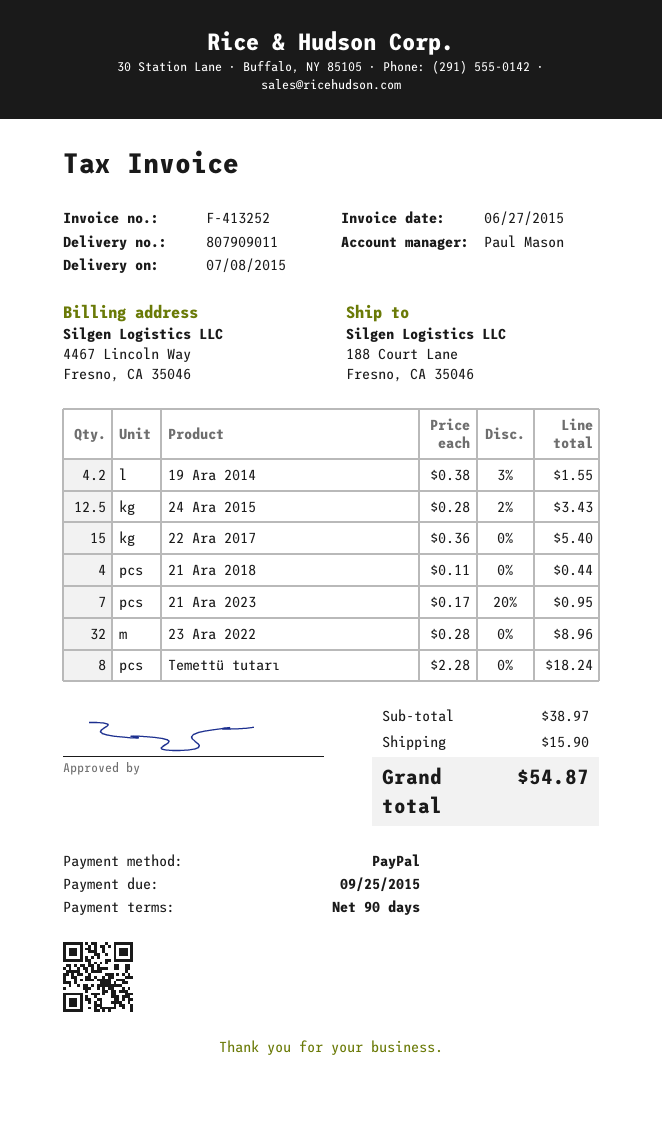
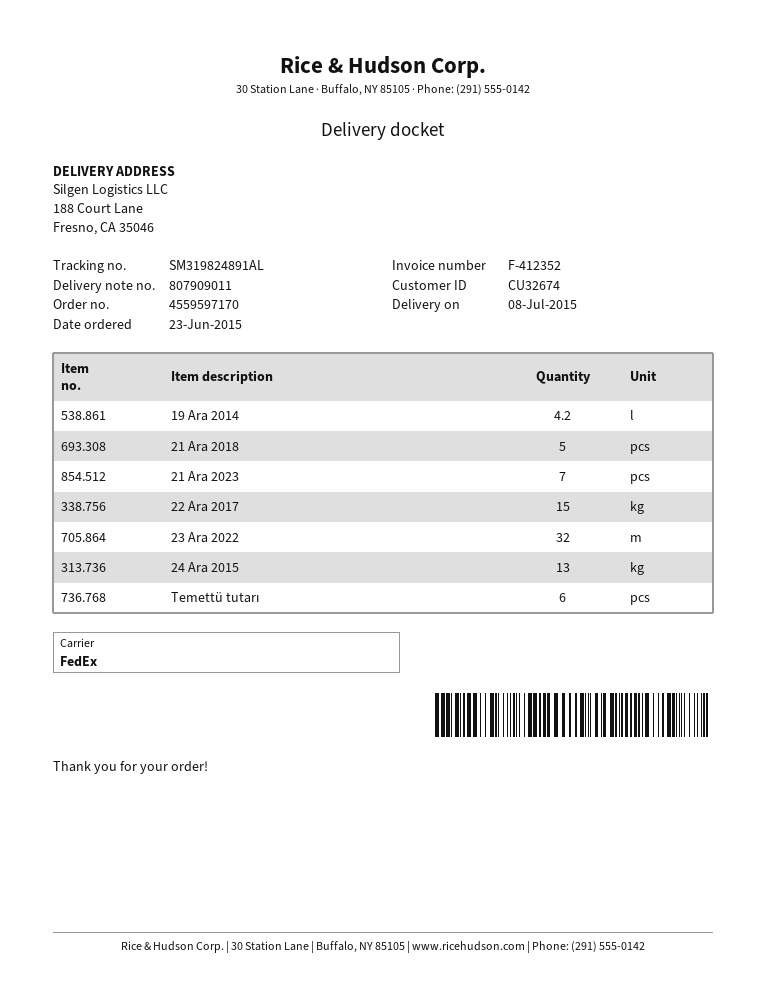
invoice number: F-413252 -> F-412352
24 Ara 2015: 12.5 -> 13
21 Ara 2018: 4 -> 5
Temettü tutarı: 8 -> 6

